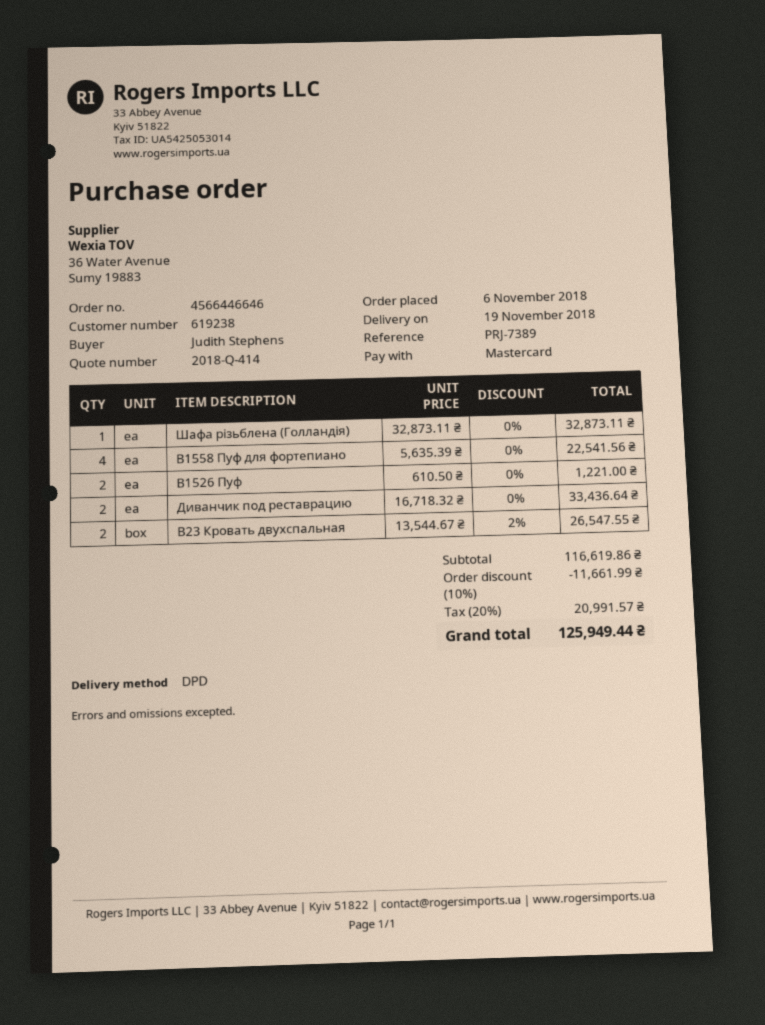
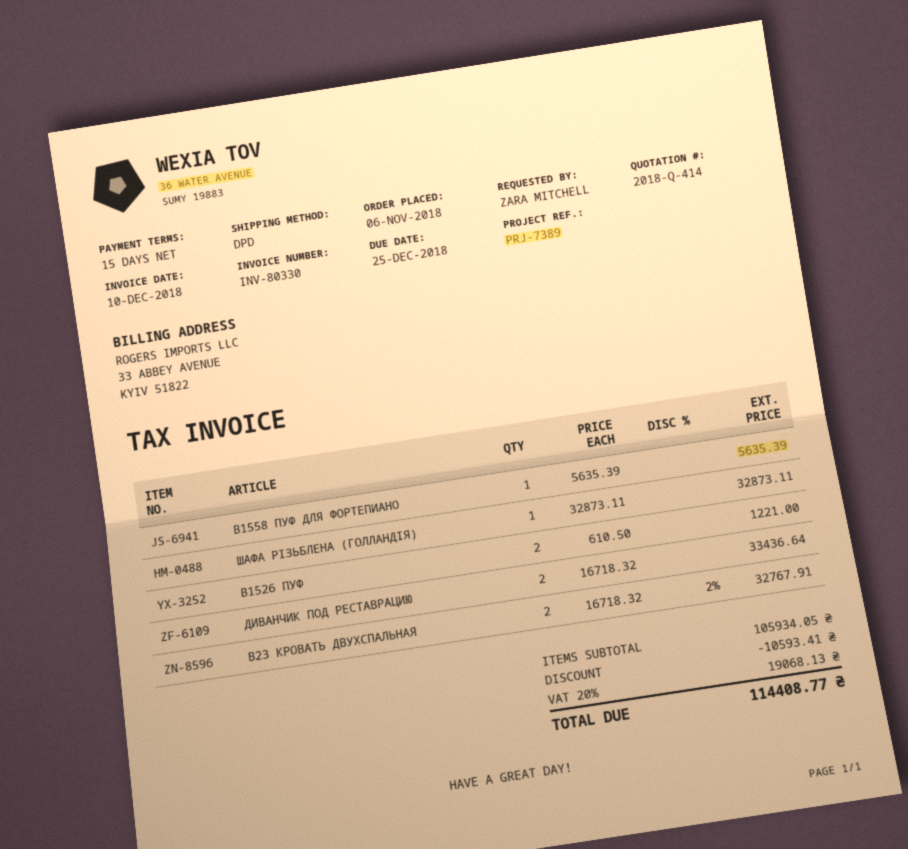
ordered by: Judith Stephens -> ZARA MITCHELL
В1558 Пуф для фортепиано: 4 x 5635.39 = 22541.56 -> 1 x 5635.39 = 5635.39
В23 Кровать двухспальная: 2 x 13544.67 - 2% = 26547.55 -> 2 x 16718.32 - 2% = 32767.91
subtotal: 116619.86 -> 105934.05
discount: 11661.99 -> 10593.41
tax: 20% = 20991.57 -> 20% = 19068.13
total: 125949.44 -> 114408.77

